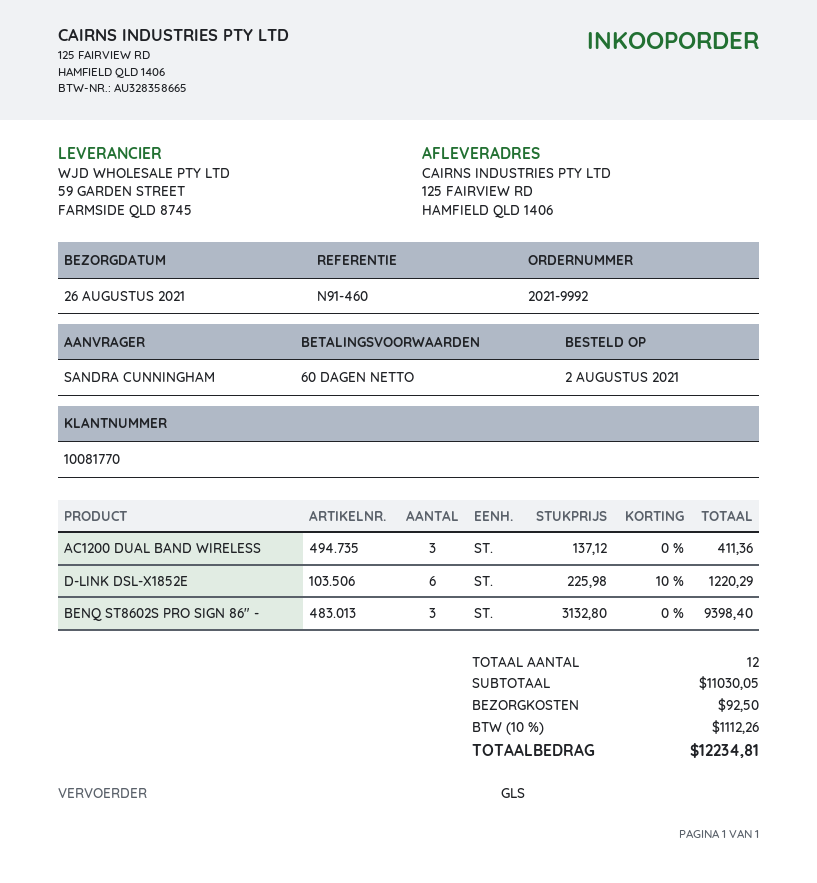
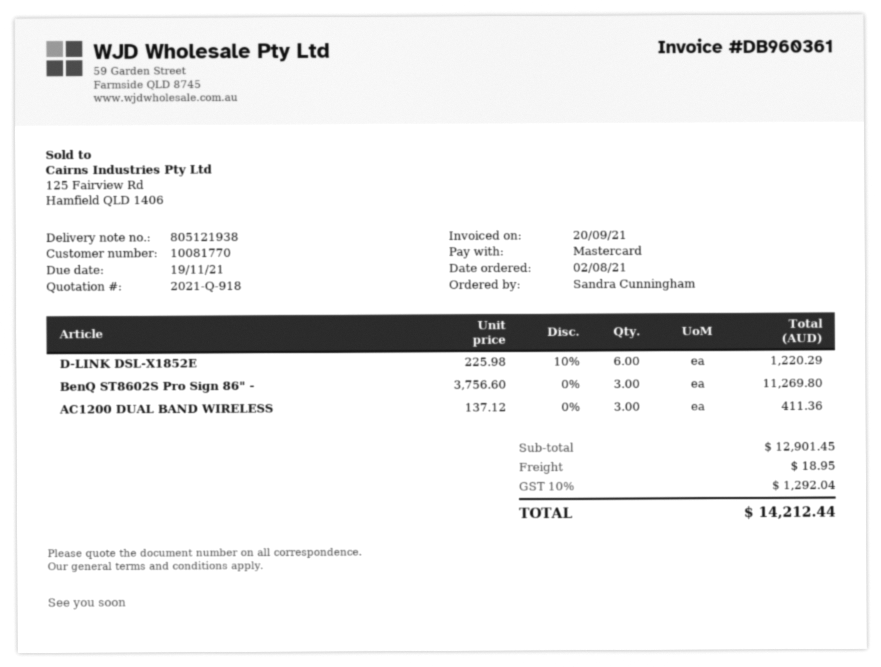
BENQ ST8602S PRO SIGN 86" -: 3 x 3132.80 = 9398.40 -> 3 x 3756.60 = 11269.80
subtotal: 11030.05 -> 12901.45
shipping: 92.50 -> 18.95
tax: 10% = 1112.26 -> 10% = 1292.04
total: 12234.81 -> 14212.44

